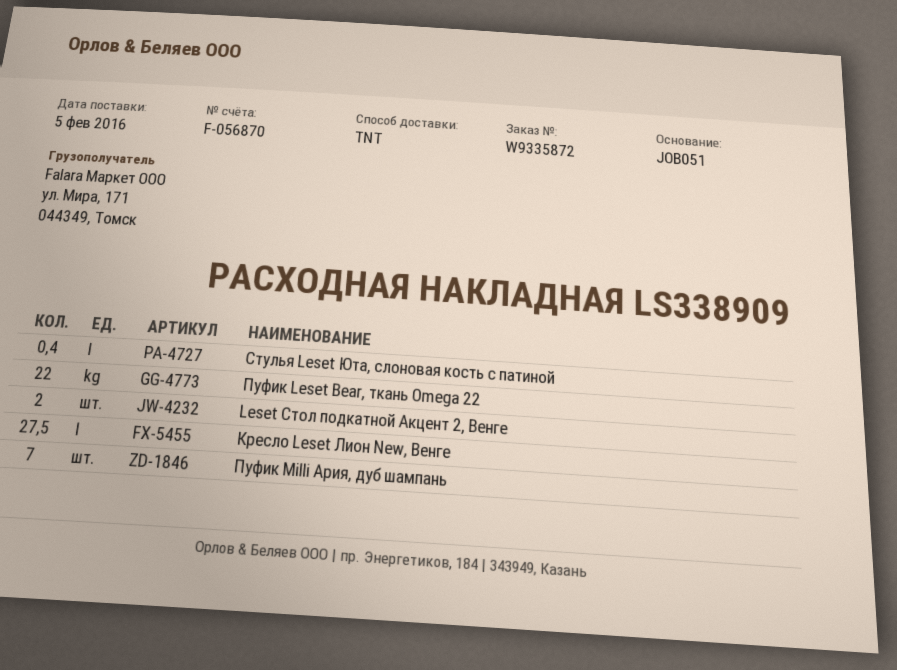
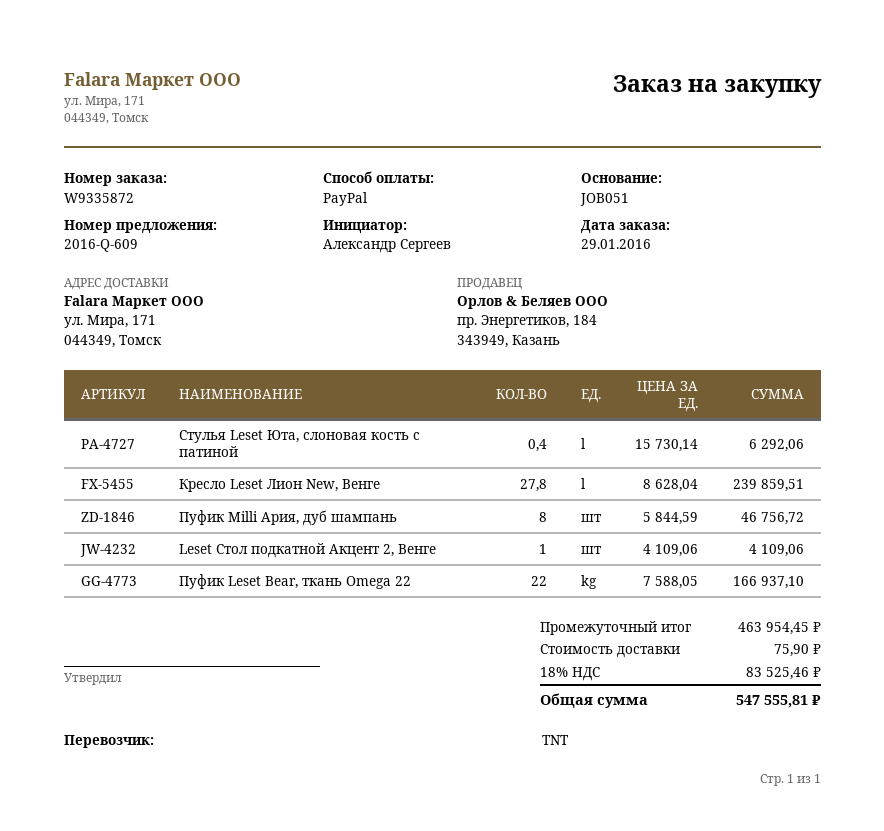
Leset Стол подкатной Акцент 2, Венге: 2 -> 1
Кресло Leset Лион New, Венге: 27.5 -> 27.8
Пуфик Milli Ария, дуб шампань: 7 -> 8

